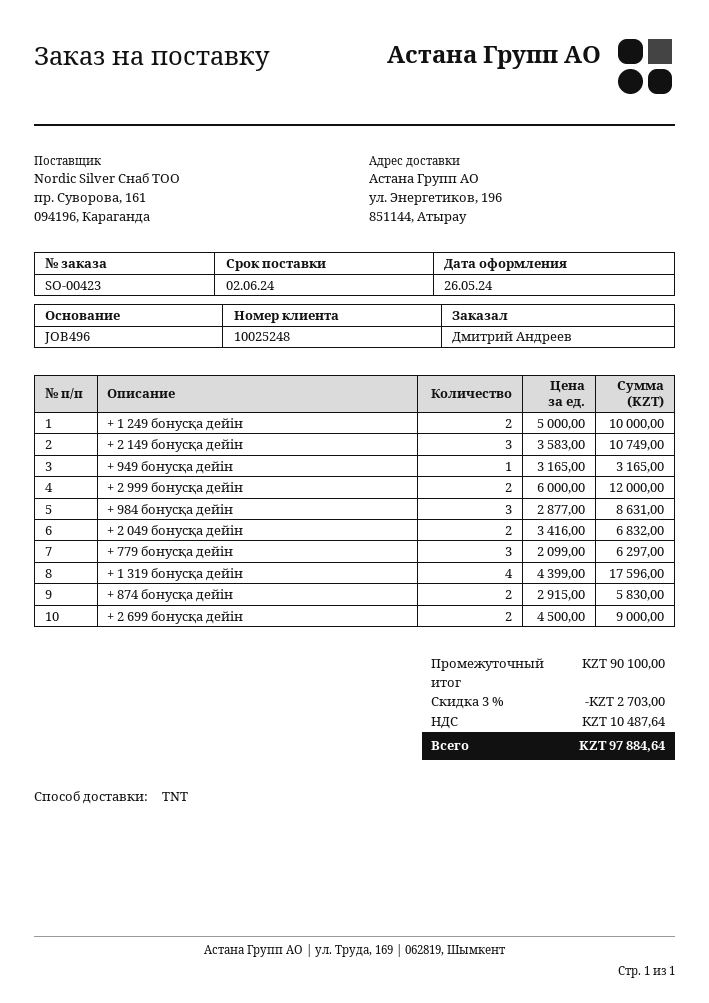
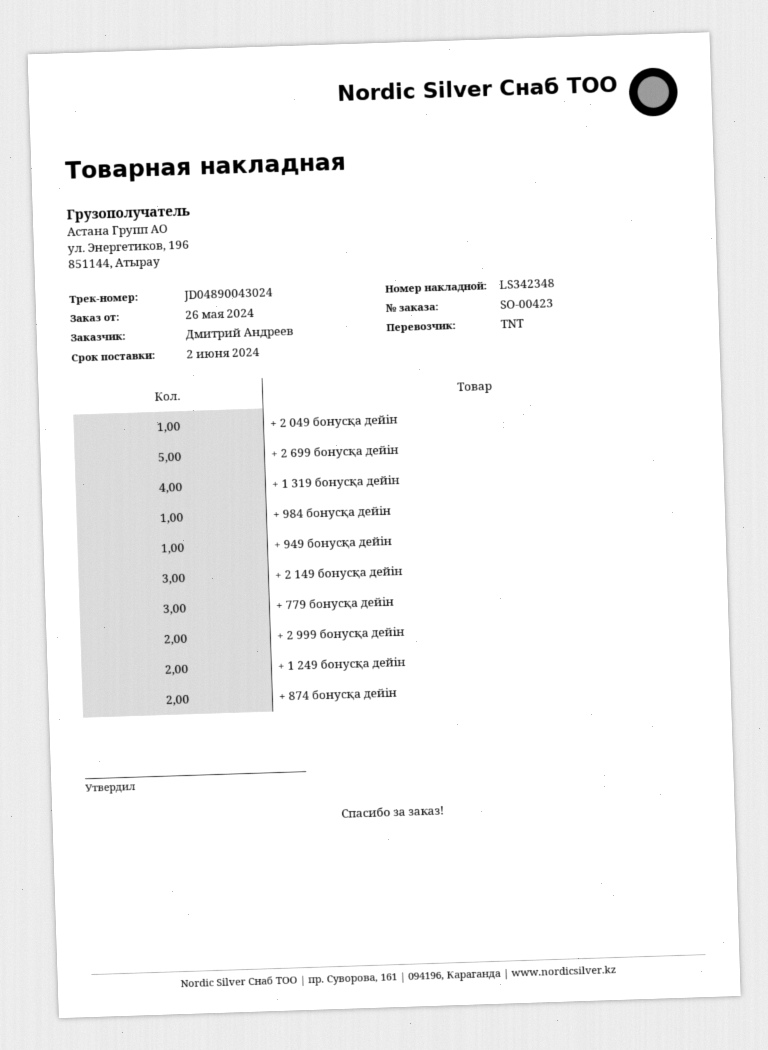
+ 984 бонусқа дейін: 3 -> 1
+ 2 049 бонусқа дейін: 2 -> 1
+ 2 699 бонусқа дейін: 2 -> 5

